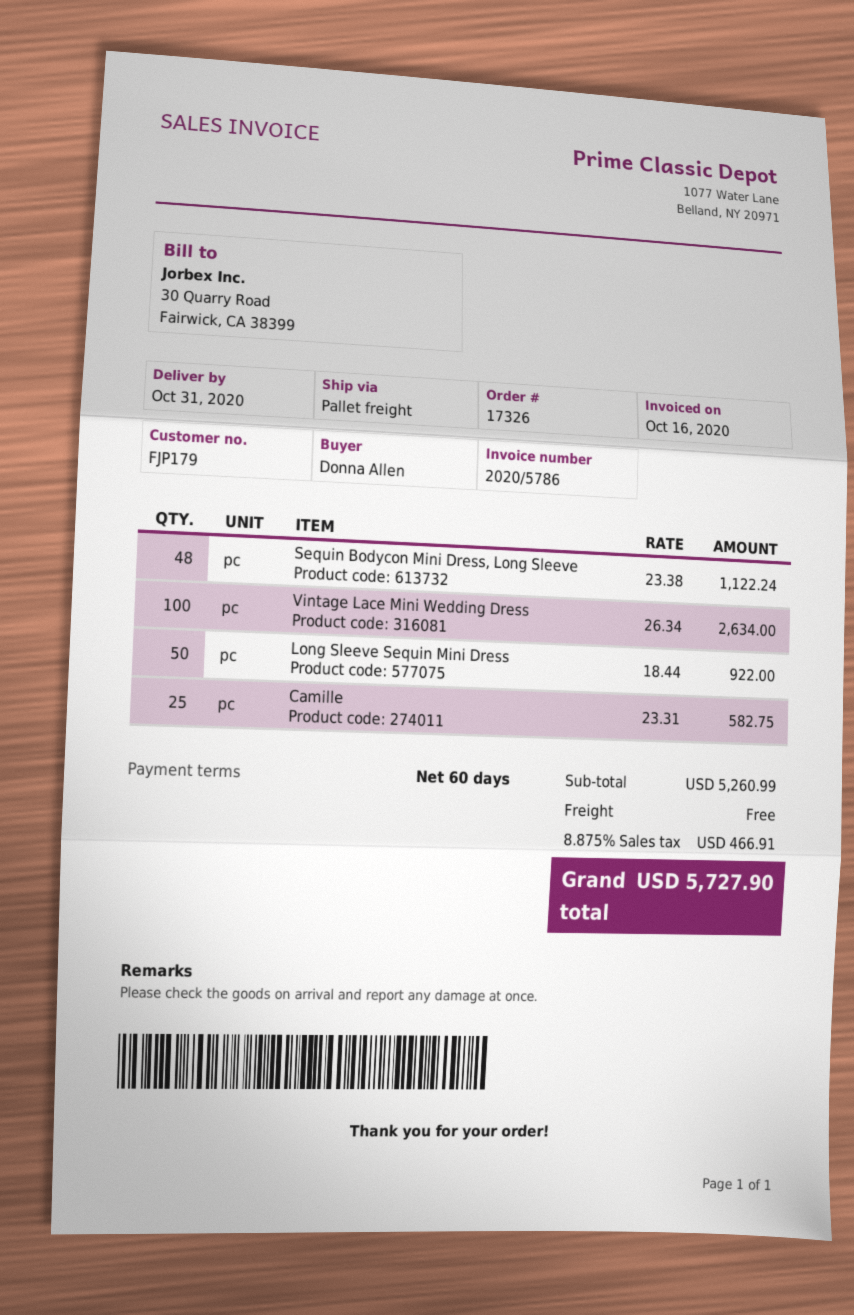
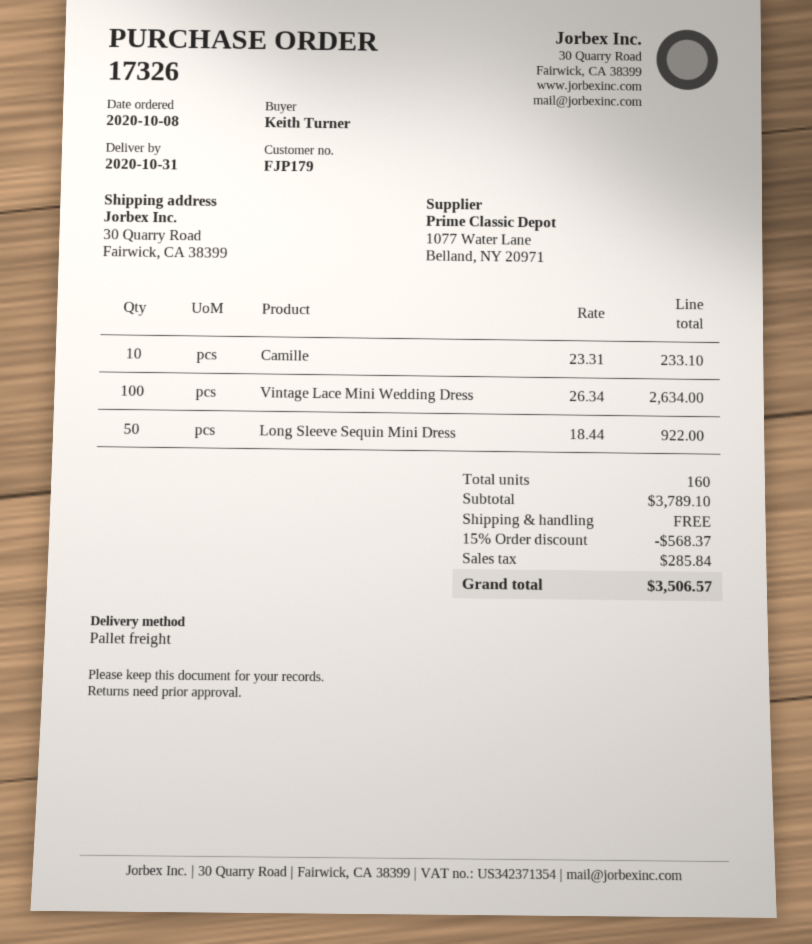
ordered by: Donna Allen -> Keith Turner
Sequin Bodycon Mini Dress, Long Sleeve: 48 x 23.38 = 1122.24 -> none
Camille: 25 x 23.31 = 582.75 -> 10 x 23.31 = 233.10
subtotal: 5260.99 -> 3789.10
discount: none -> 15% = 568.37
tax: 466.91 -> 285.84
total: 5727.90 -> 3506.57

